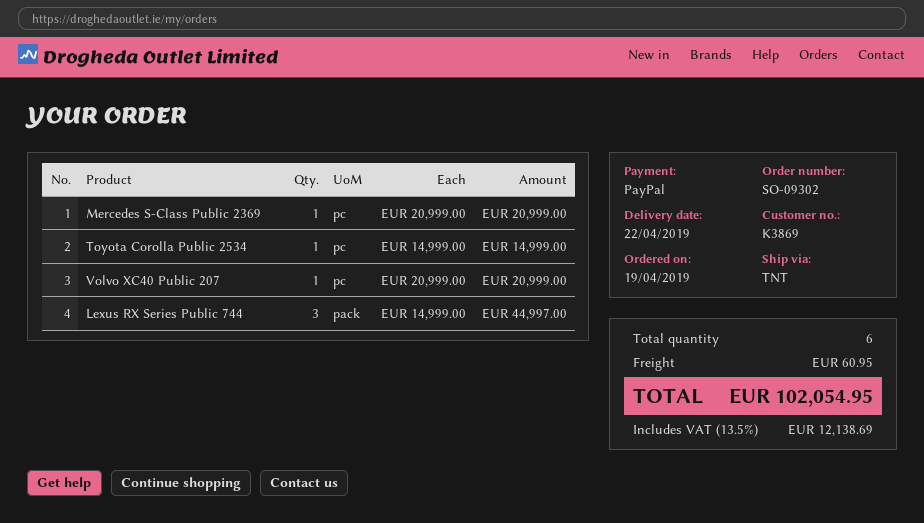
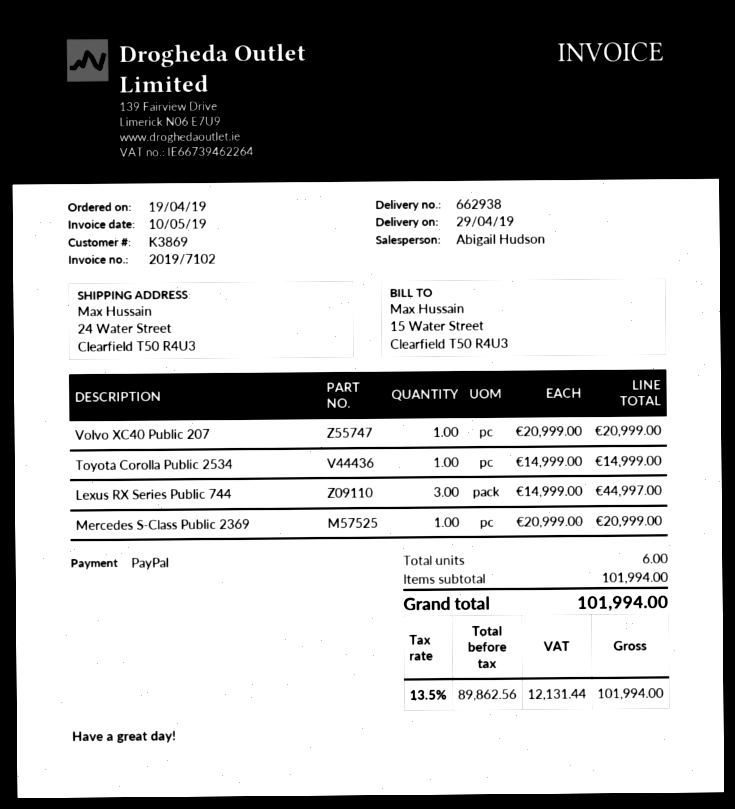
delivery date: 2019-04-22 -> 2019-04-29
shipping: 60.95 -> none
tax: 13.5% = 12138.69 -> 13.5% = 12131.44
total: 102054.95 -> 101994.00

